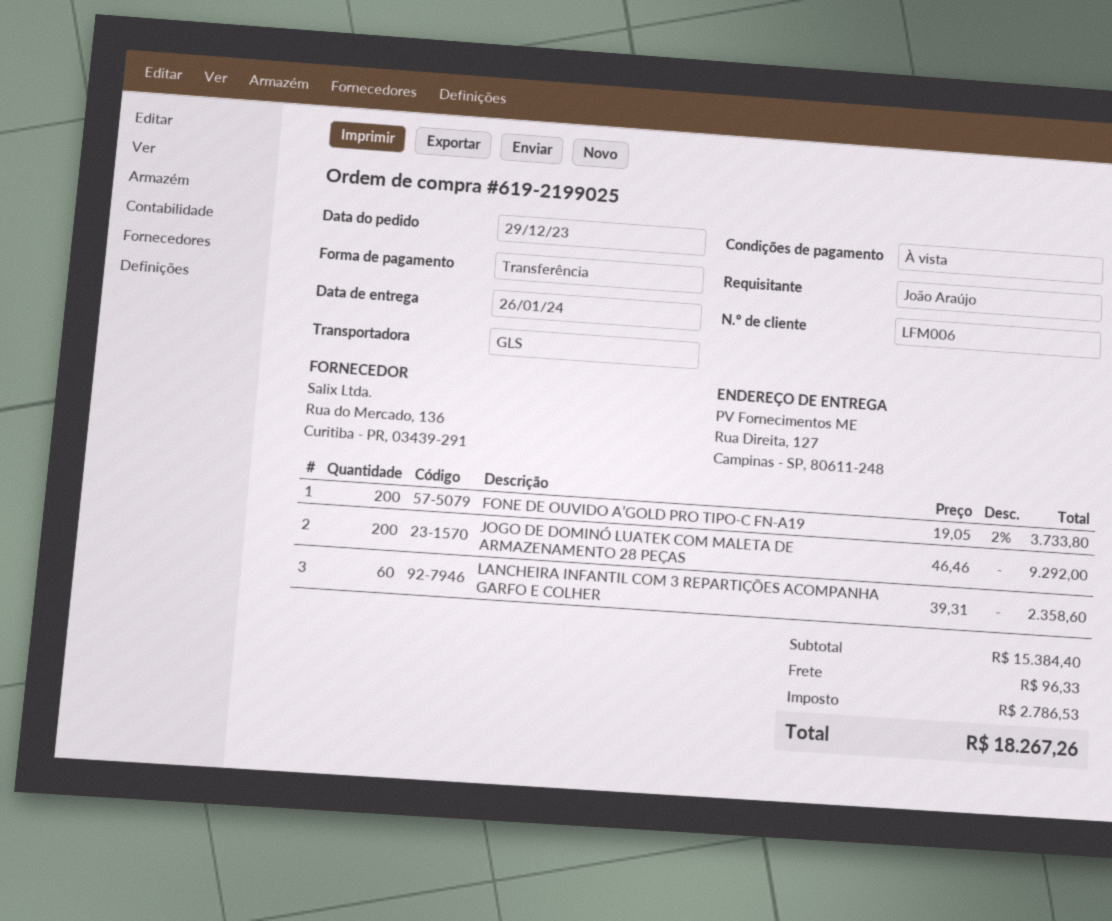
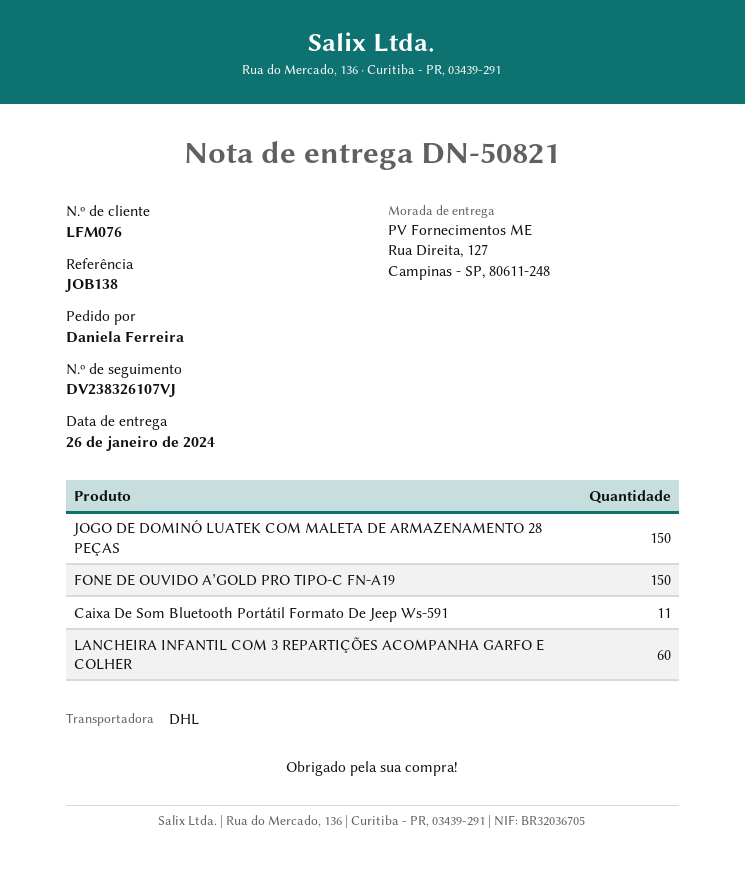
customer number: LFM006 -> LFM076
ordered by: João Araújo -> Daniela Ferreira
shipping method: GLS -> DHL
FONE DE OUVIDO A’GOLD PRO TIPO-C FN-A19: 200 -> 150
JOGO DE DOMINÓ LUATEK COM MALETA DE ARMAZENAMENTO 28 PEÇAS: 200 -> 150
Caixa De Som Bluetooth Portátil Formato De Jeep Ws-591: none -> 11

